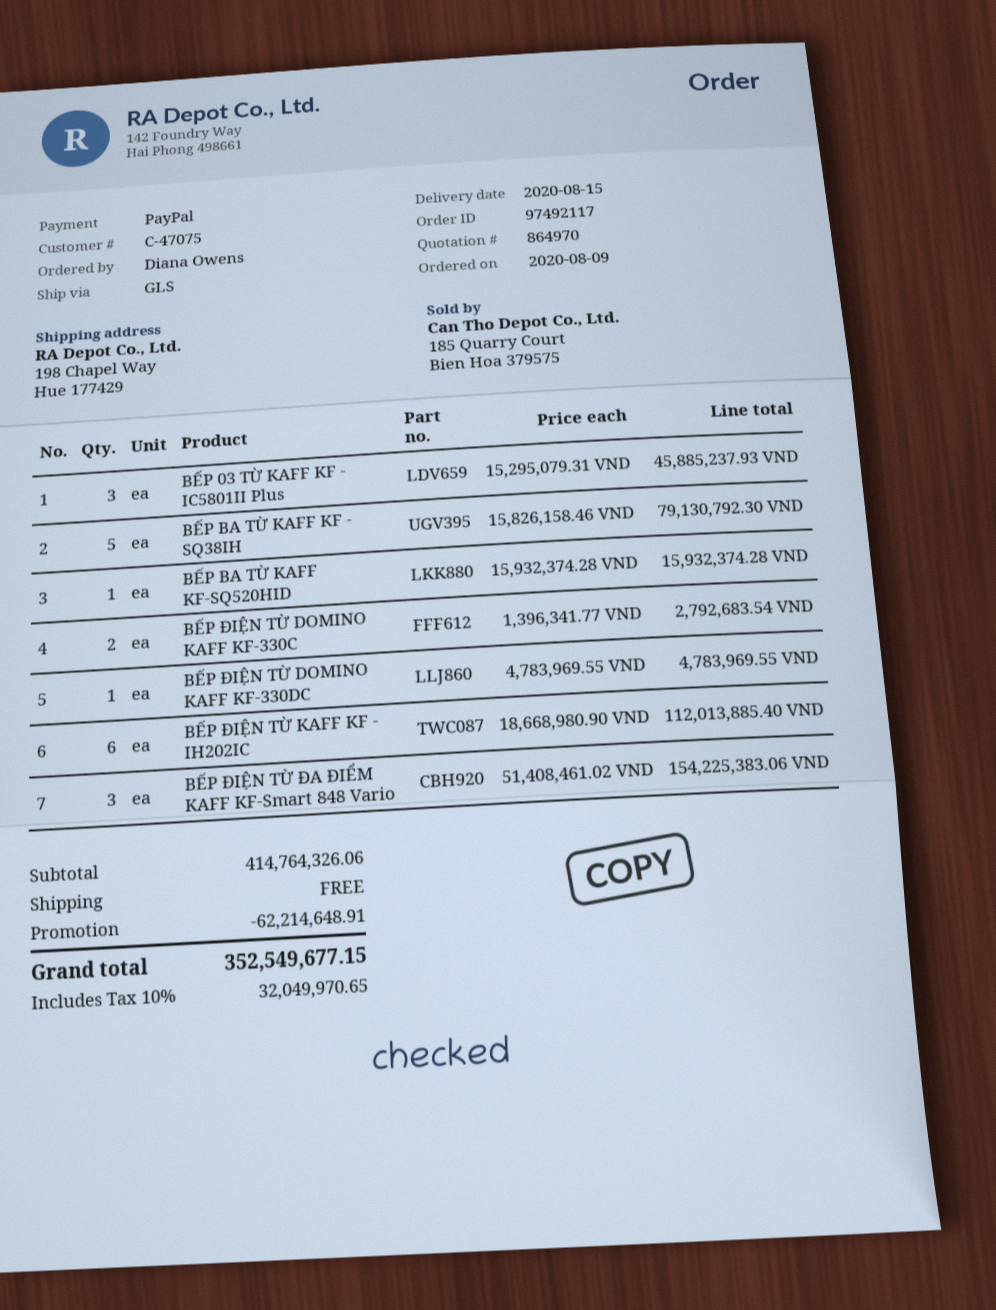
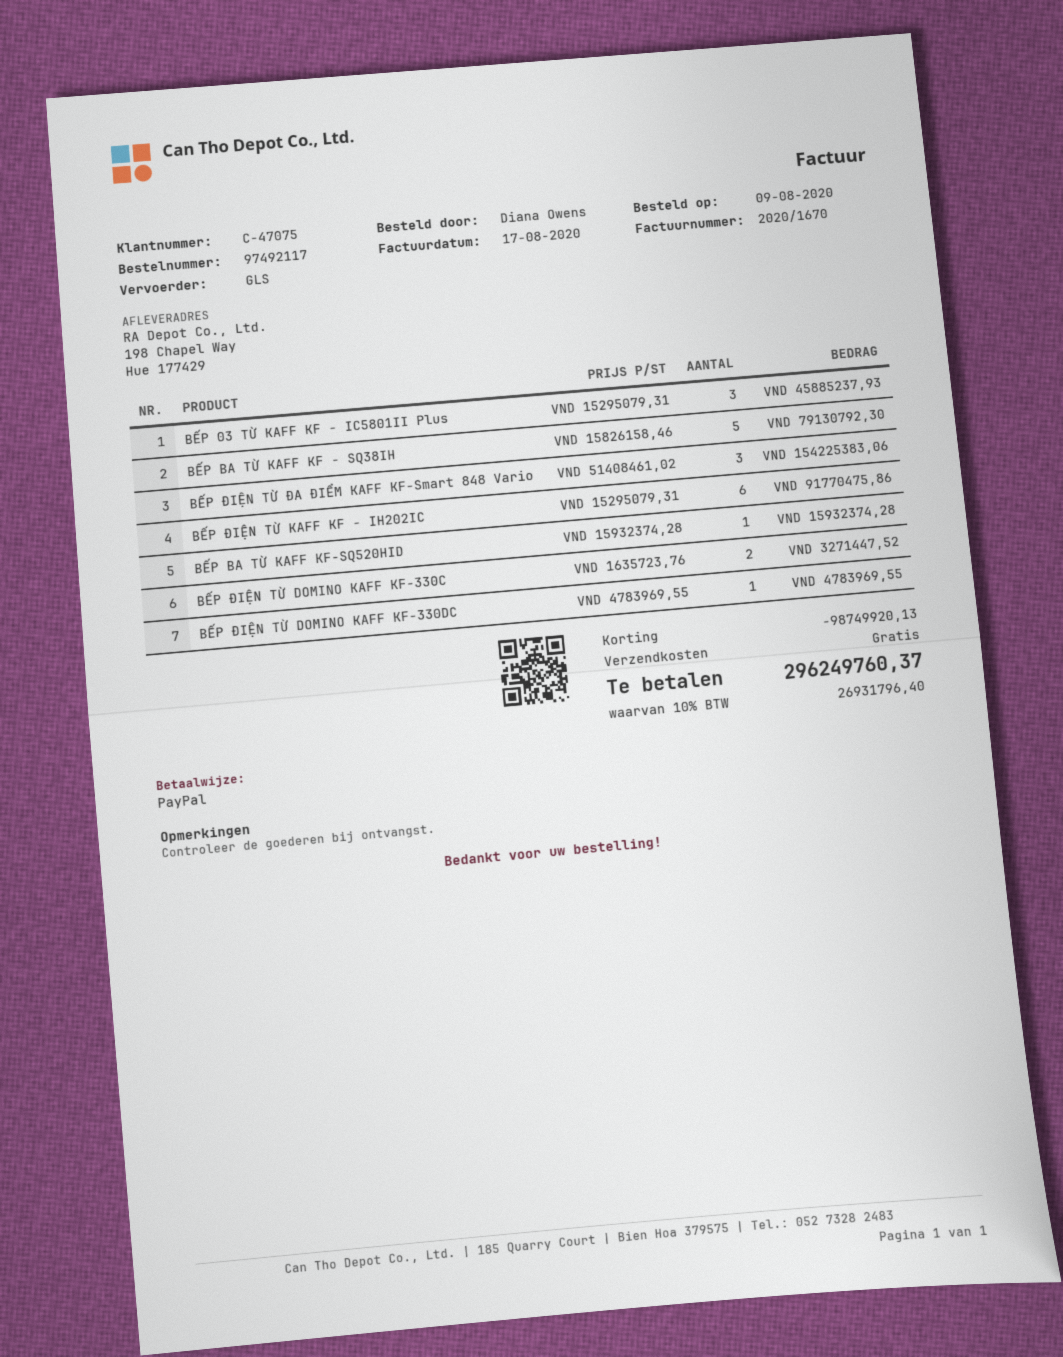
BẾP ĐIỆN TỪ DOMINO KAFF KF-330C: 2 x 1396341.77 = 2792683.54 -> 2 x 1635723.76 = 3271447.52
BẾP ĐIỆN TỪ KAFF KF - IH202IC: 6 x 18668980.90 = 112013885.40 -> 6 x 15295079.31 = 91770475.86
discount: 62214648.91 -> 98749920.13
tax: 10% = 32049970.65 -> 10% = 26931796.40
total: 352549677.15 -> 296249760.37

